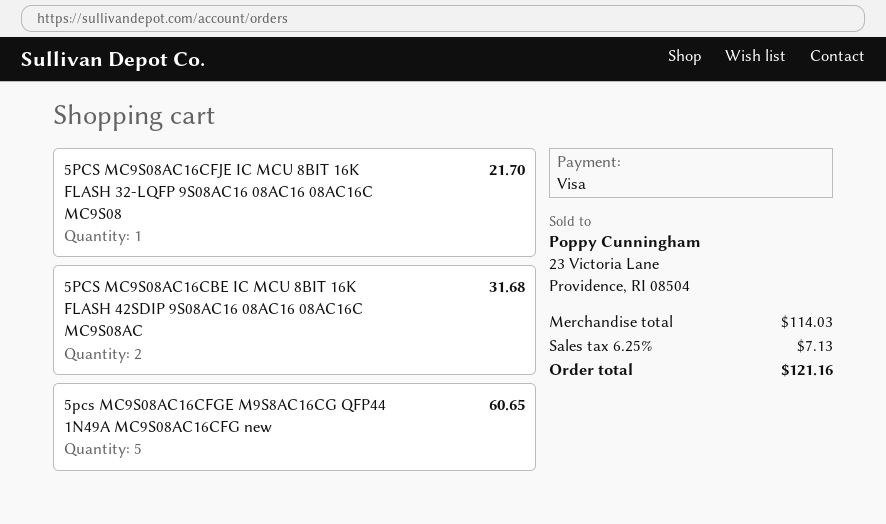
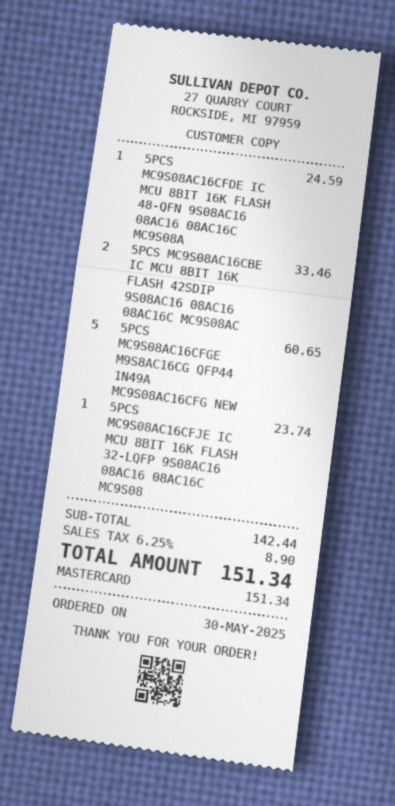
payment method: Visa -> Mastercard
5PCS MC9S08AC16CFJE IC MCU 8BIT 16K FLASH 32-LQFP 9S08AC16 08AC16 08AC16C MC9S08: 1 for 21.70 -> 1 for 23.74
5PCS MC9S08AC16CBE IC MCU 8BIT 16K FLASH 42SDIP 9S08AC16 08AC16 08AC16C MC9S08AC: 2 for 31.68 -> 2 for 33.46
5PCS MC9S08AC16CFDE IC MCU 8BIT 16K FLASH 48-QFN 9S08AC16 08AC16 08AC16C MC9S08A: none -> 1 for 24.59
subtotal: 114.03 -> 142.44
tax: 6.25% = 7.13 -> 6.25% = 8.90
total: 121.16 -> 151.34

